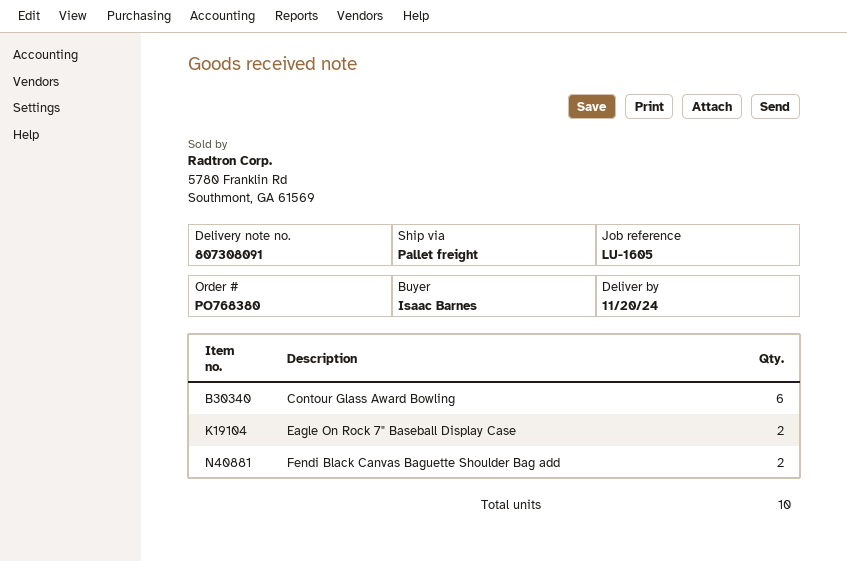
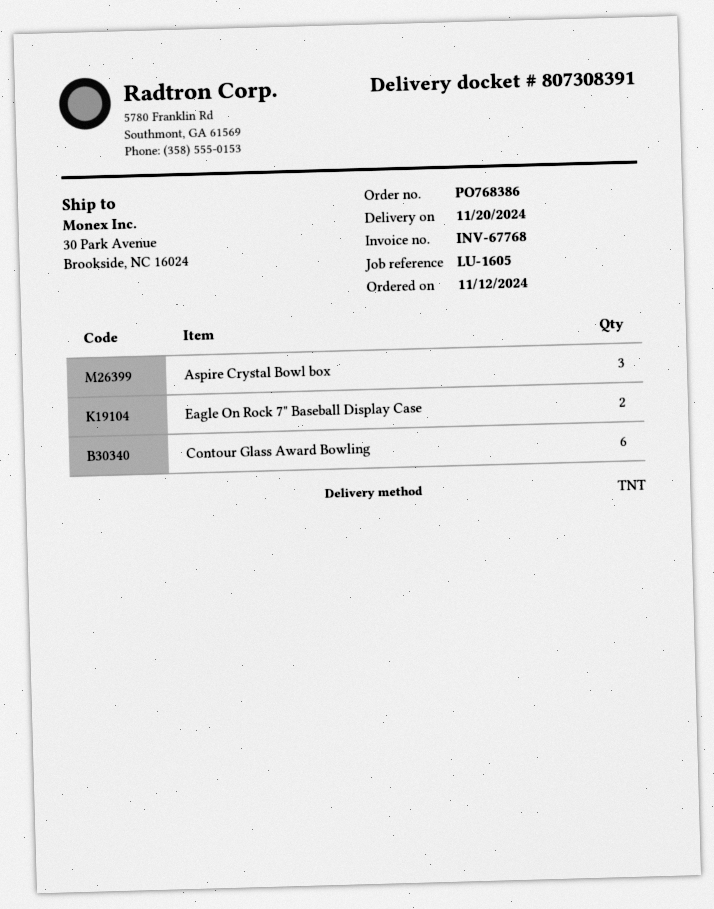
order number: PO768380 -> PO768386
delivery note number: 807308091 -> 807308391
shipping method: pallet freight -> TNT
Fendi Black Canvas Baguette Shoulder Bag add: 2 -> none
Aspire Crystal Bowl box: none -> 3

